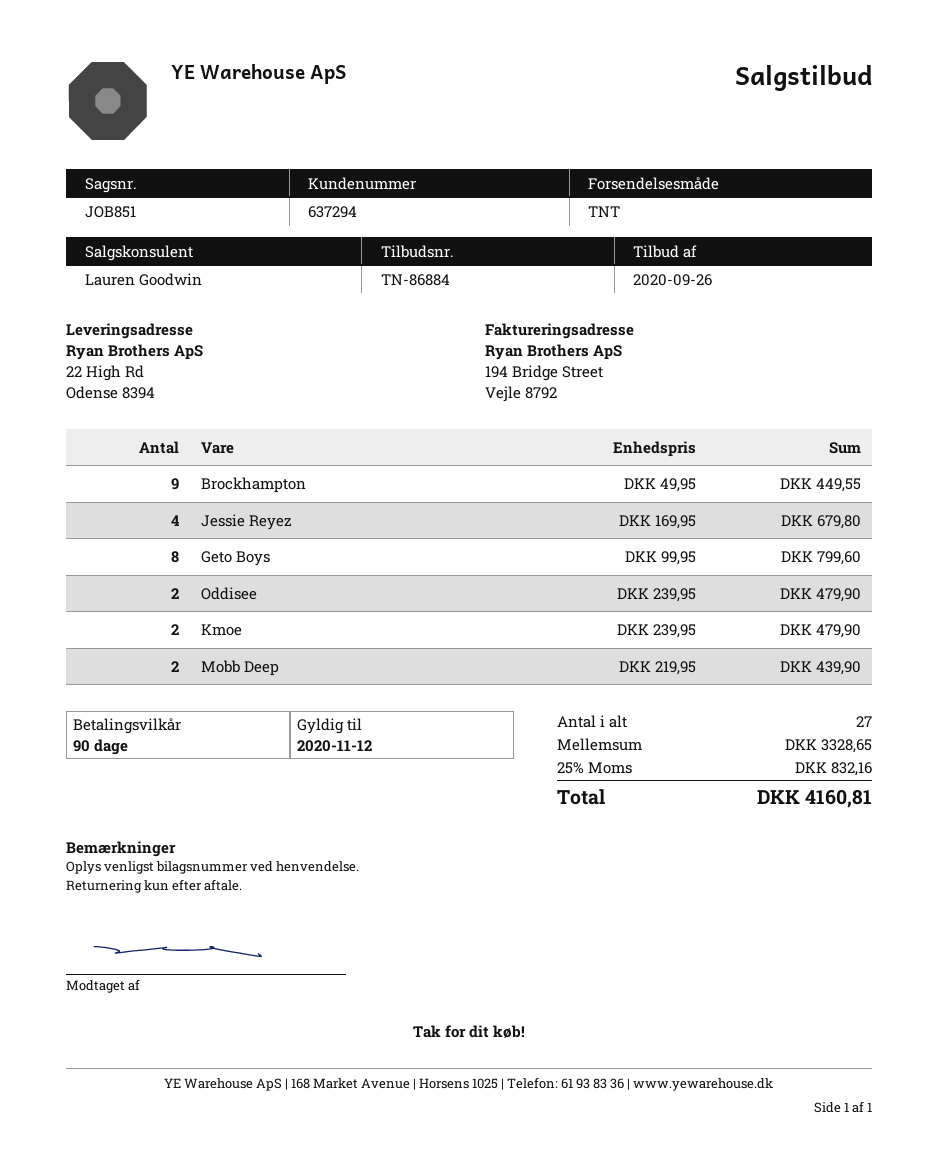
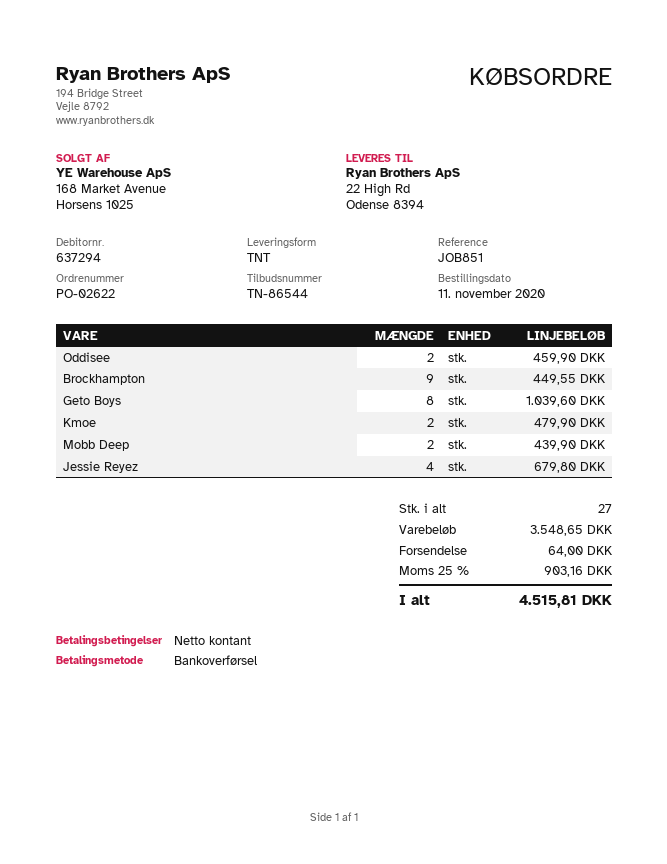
quote number: TN-86884 -> TN-86544
payment terms: 90 days -> on receipt
Geto Boys: 8 for 799.60 -> 8 for 1039.60
Oddisee: 2 for 479.90 -> 2 for 459.90
subtotal: 3328.65 -> 3548.65
shipping: none -> 64.00
tax: 25% = 832.16 -> 25% = 903.16
total: 4160.81 -> 4515.81

